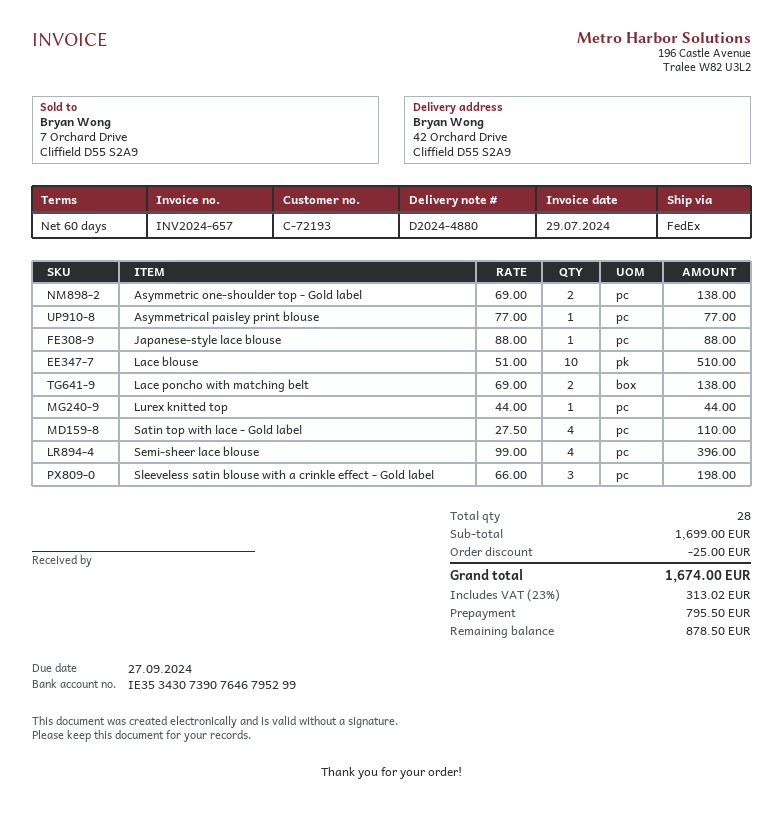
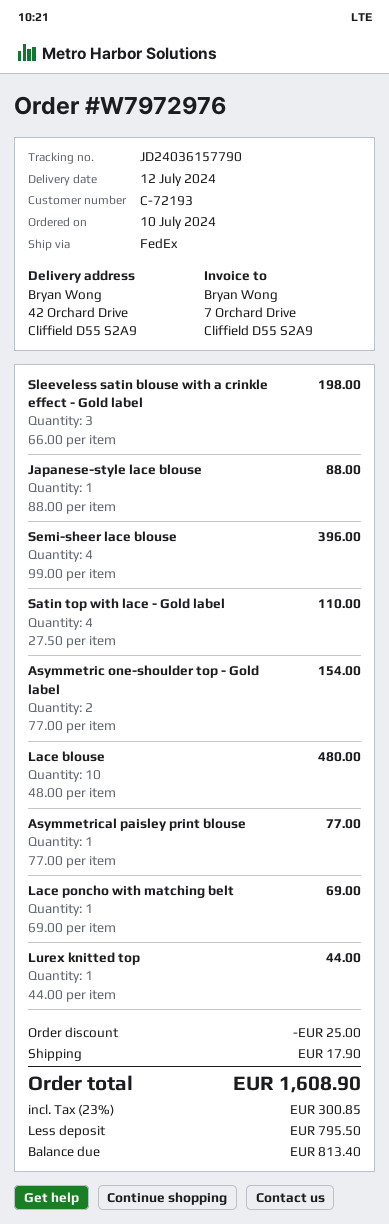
Asymmetric one-shoulder top - Gold label: 2 x 69.00 = 138.00 -> 2 x 77.00 = 154.00
Lace blouse: 10 x 51.00 = 510.00 -> 10 x 48.00 = 480.00
Lace poncho with matching belt: 2 x 69.00 = 138.00 -> 1 x 69.00 = 69.00
shipping: none -> 17.90
tax: 23% = 313.02 -> 23% = 300.85
total: 1674.00 -> 1608.90
balance: 878.50 -> 813.40

